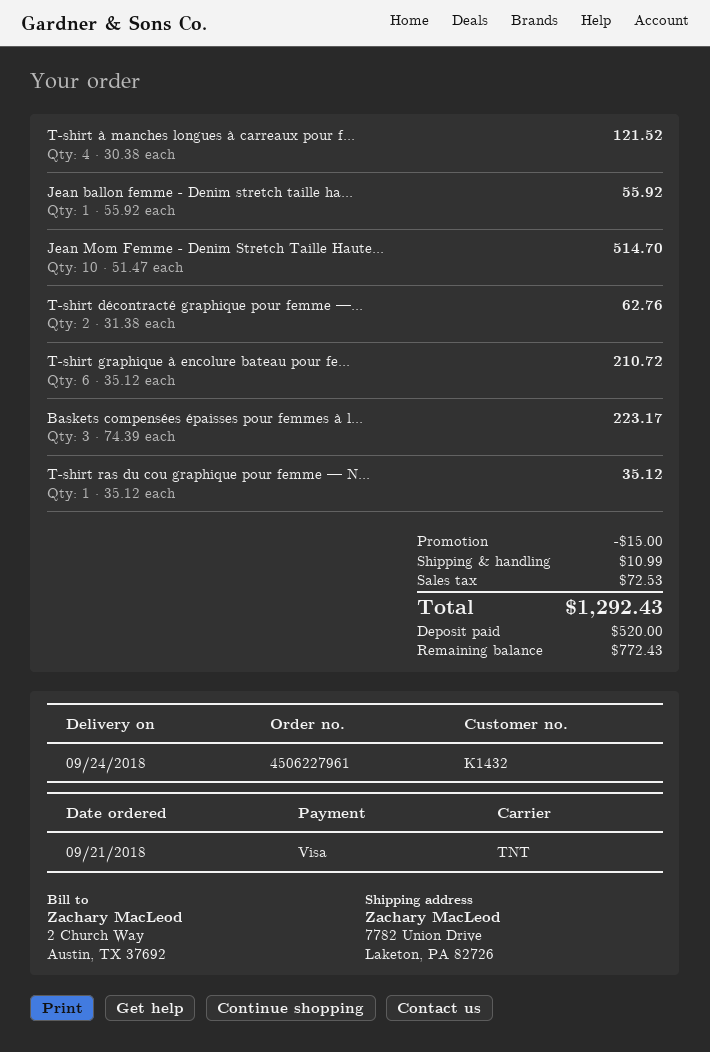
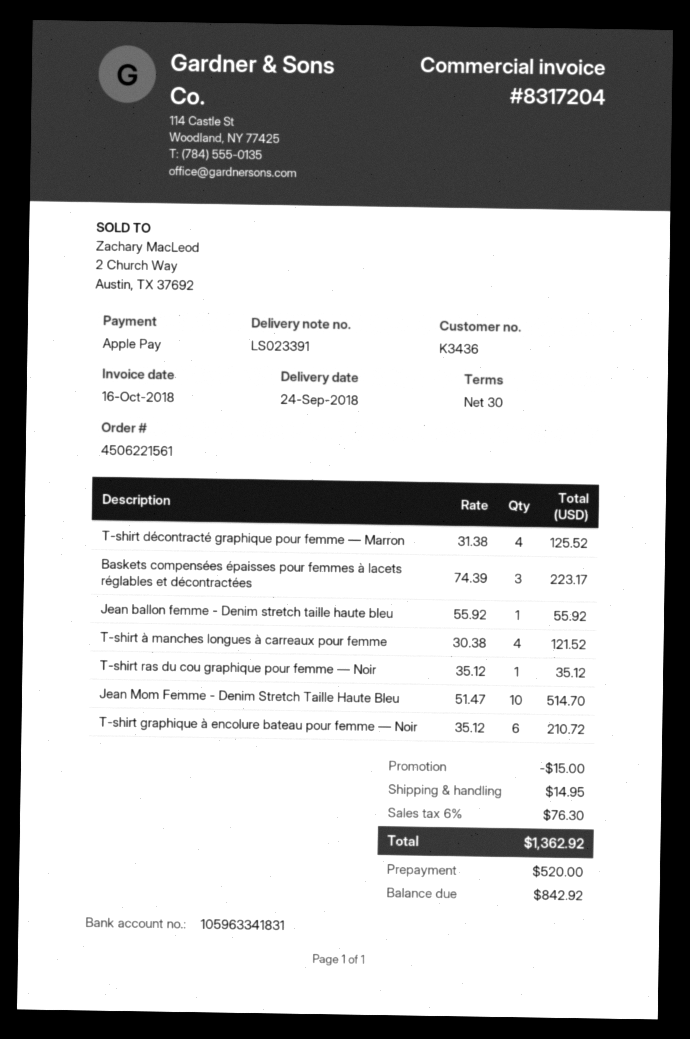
order number: 4506227961 -> 4506221561
customer number: K1432 -> K3436
payment method: Visa -> Apple Pay
T-shirt décontracté graphique pour femme —...: 2 x 31.38 = 62.76 -> 4 x 31.38 = 125.52
shipping: 10.99 -> 14.95
tax: 72.53 -> 76.30
total: 1292.43 -> 1362.92
balance: 772.43 -> 842.92

